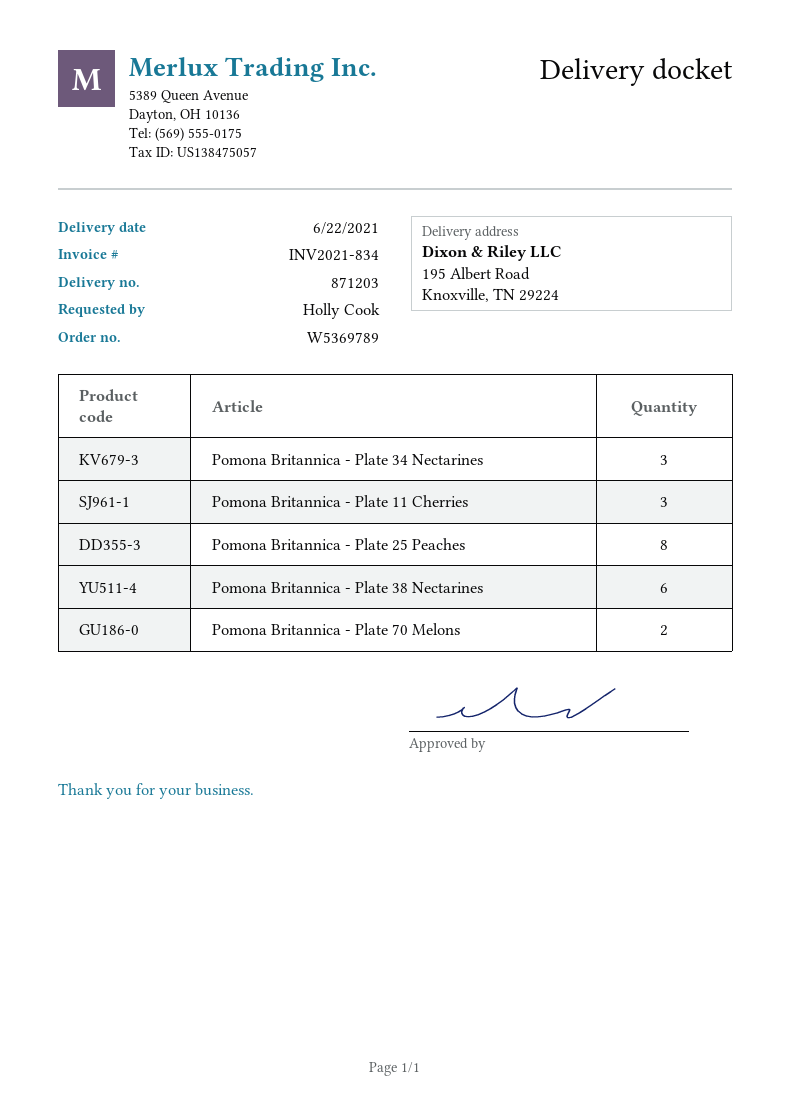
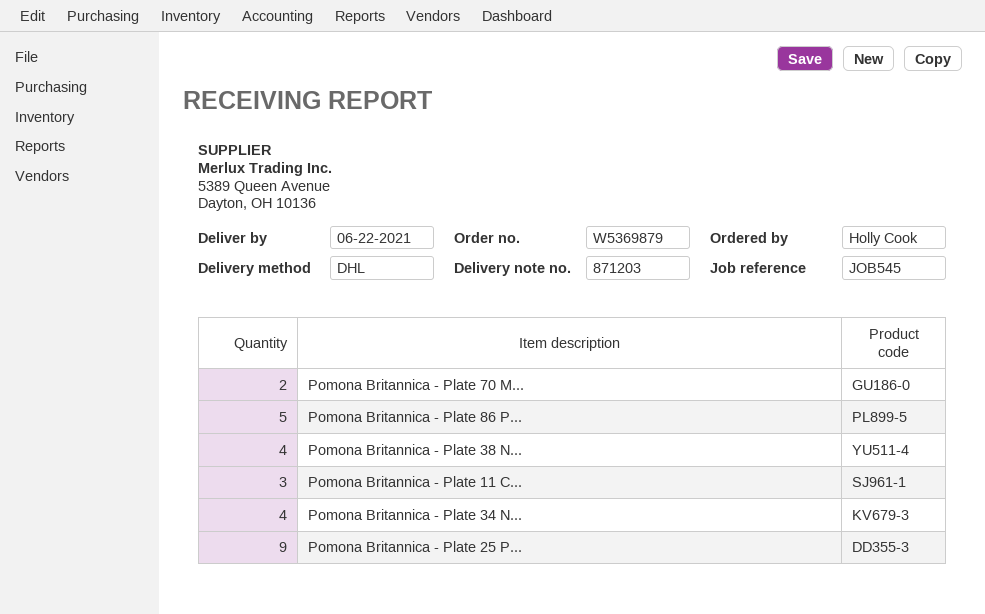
order number: W5369789 -> W5369879
Pomona Britannica - Plate 34 Nectarines: 3 -> 4
Pomona Britannica - Plate 25 Peaches: 8 -> 9
Pomona Britannica - Plate 38 Nectarines: 6 -> 4
Pomona Britannica - Plate 86 P...: none -> 5

